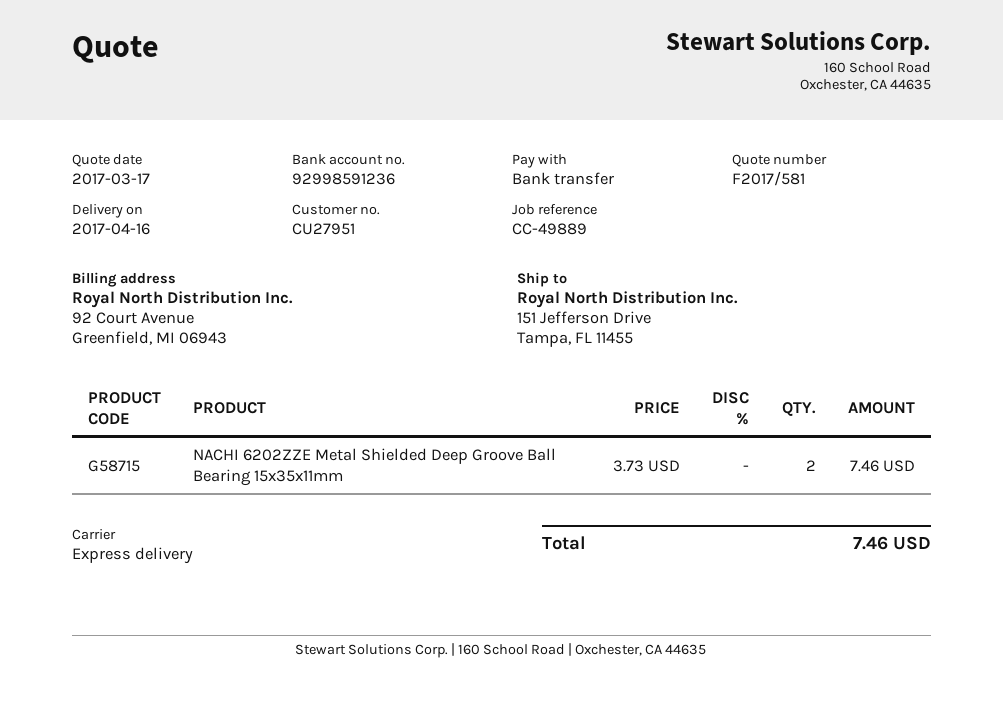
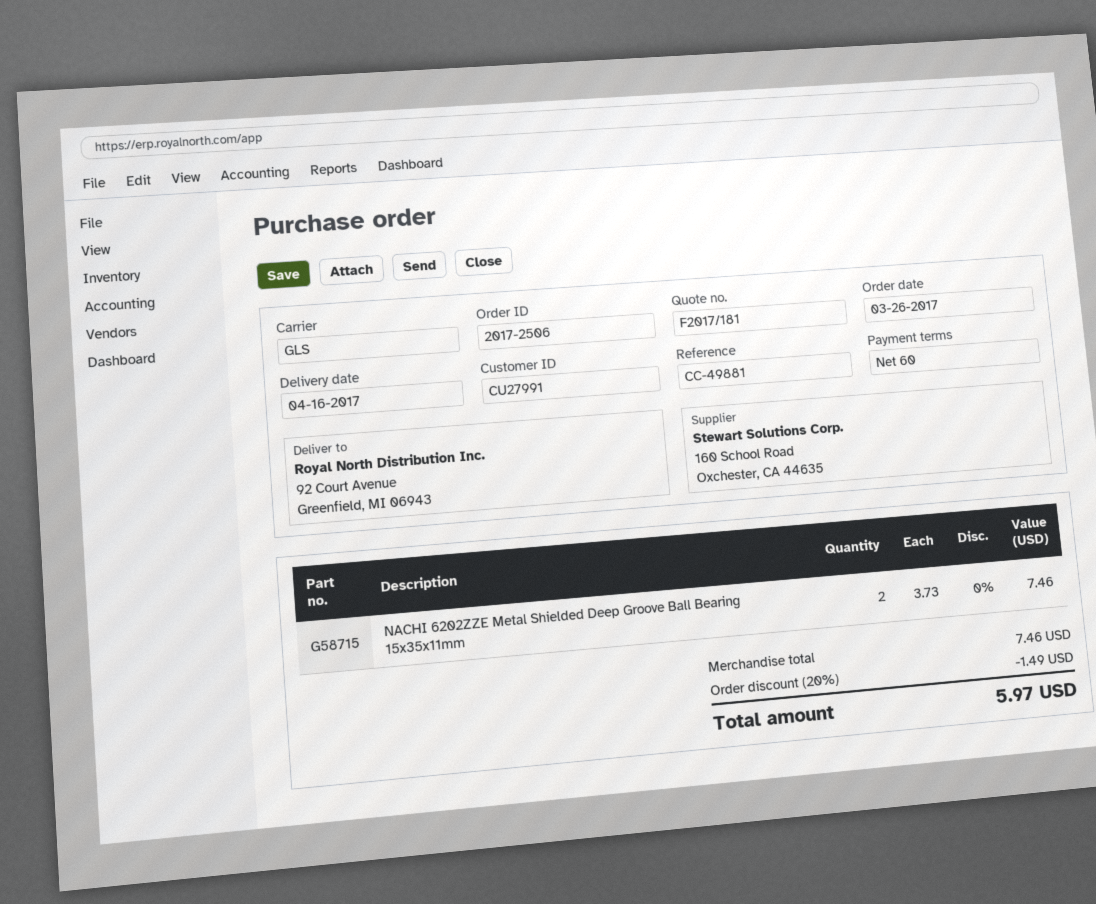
quote number: F2017/581 -> F2017/181
customer number: CU27951 -> CU27991
reference: CC-49889 -> CC-49881
shipping method: express -> GLS
ship to: 151 Jefferson Drive, Tampa, FL 11455 -> 92 Court Avenue, Greenfield, MI 06943
discount: none -> 20% = 1.49
total: 7.46 -> 5.97

